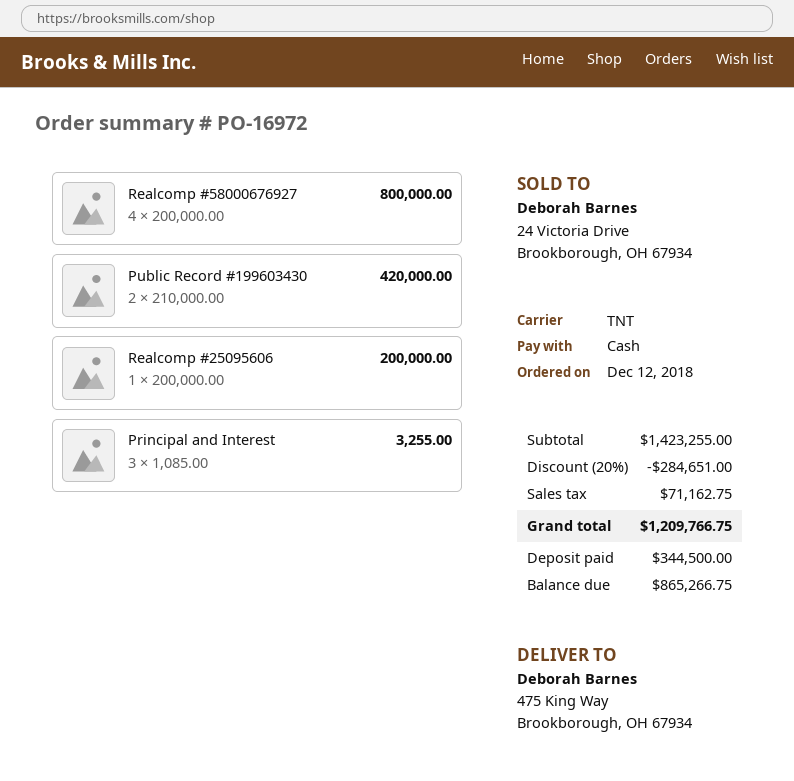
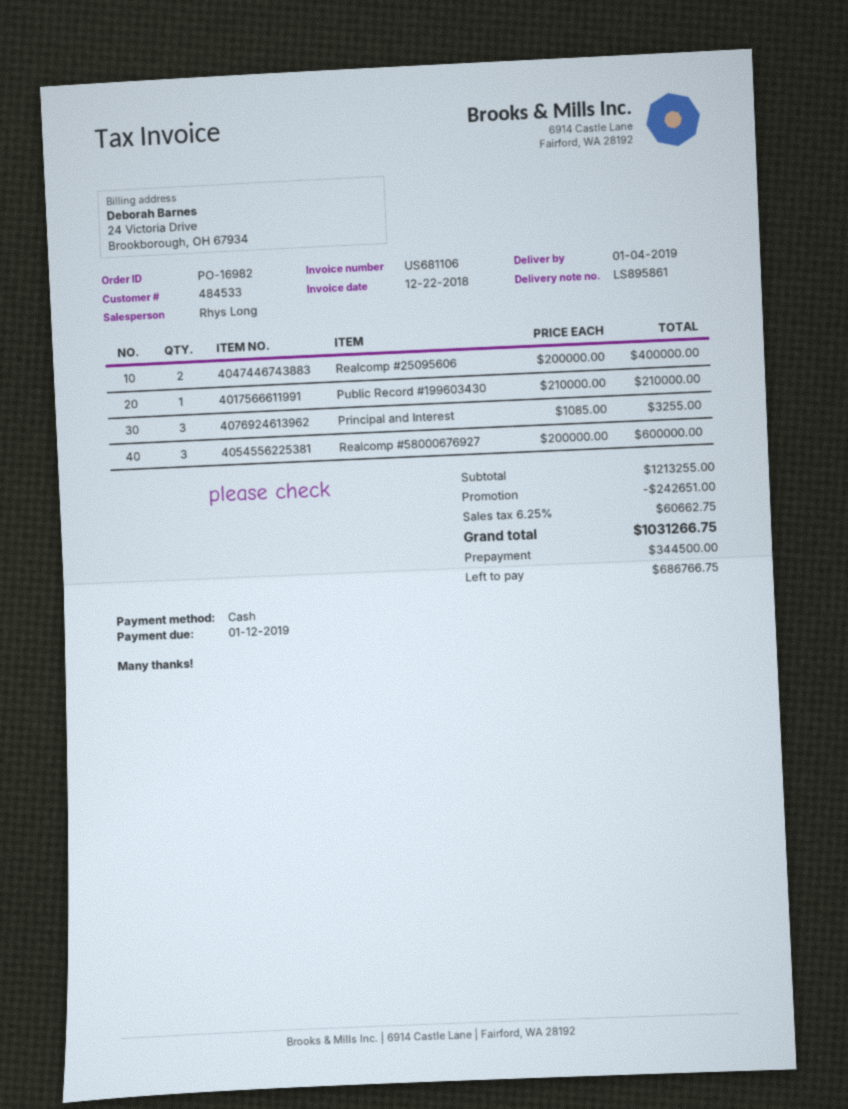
order number: PO-16972 -> PO-16982
Realcomp #58000676927: 4 x 200000.00 = 800000.00 -> 3 x 200000.00 = 600000.00
Public Record #199603430: 2 x 210000.00 = 420000.00 -> 1 x 210000.00 = 210000.00
Realcomp #25095606: 1 x 200000.00 = 200000.00 -> 2 x 200000.00 = 400000.00
subtotal: 1423255.00 -> 1213255.00
discount: 284651.00 -> 242651.00
tax: 71162.75 -> 60662.75
total: 1209766.75 -> 1031266.75
balance: 865266.75 -> 686766.75

